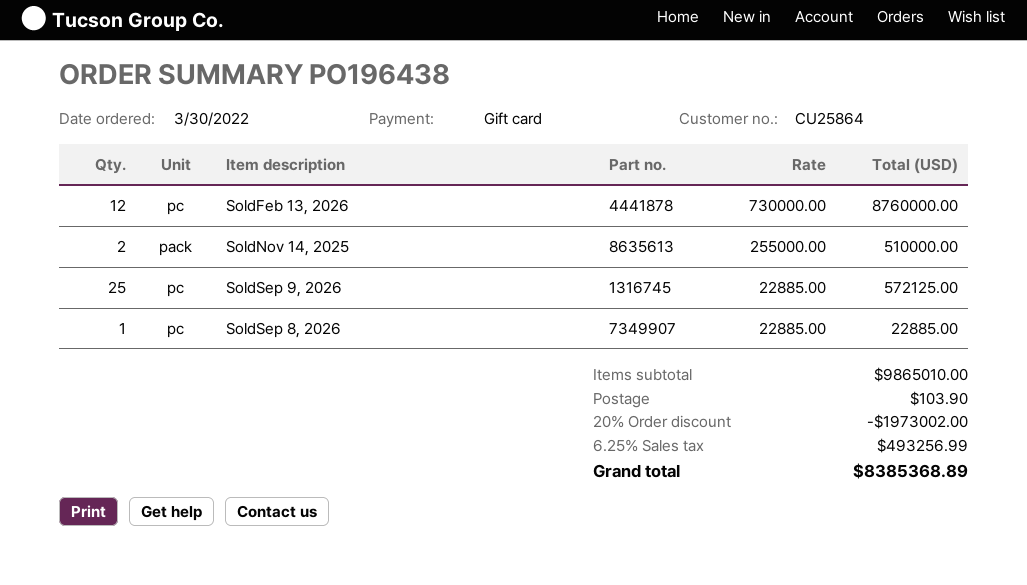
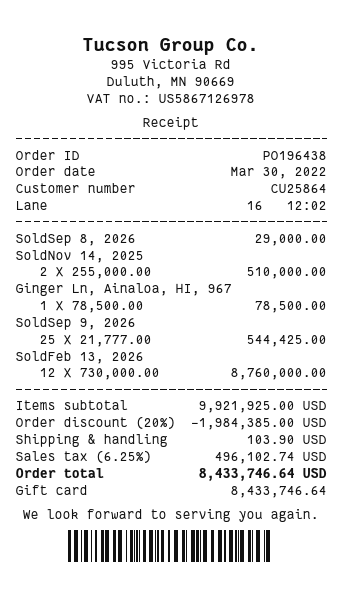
SoldSep 9, 2026: 25 x 22885.00 = 572125.00 -> 25 x 21777.00 = 544425.00
SoldSep 8, 2026: 1 x 22885.00 = 22885.00 -> 1 x 29000.00 = 29000.00
Ginger Ln, Ainaloa, HI, 967: none -> 1 x 78500.00 = 78500.00
subtotal: 9865010.00 -> 9921925.00
discount: 20% = 1973002.00 -> 20% = 1984385.00
tax: 6.25% = 493256.99 -> 6.25% = 496102.74
total: 8385368.89 -> 8433746.64

